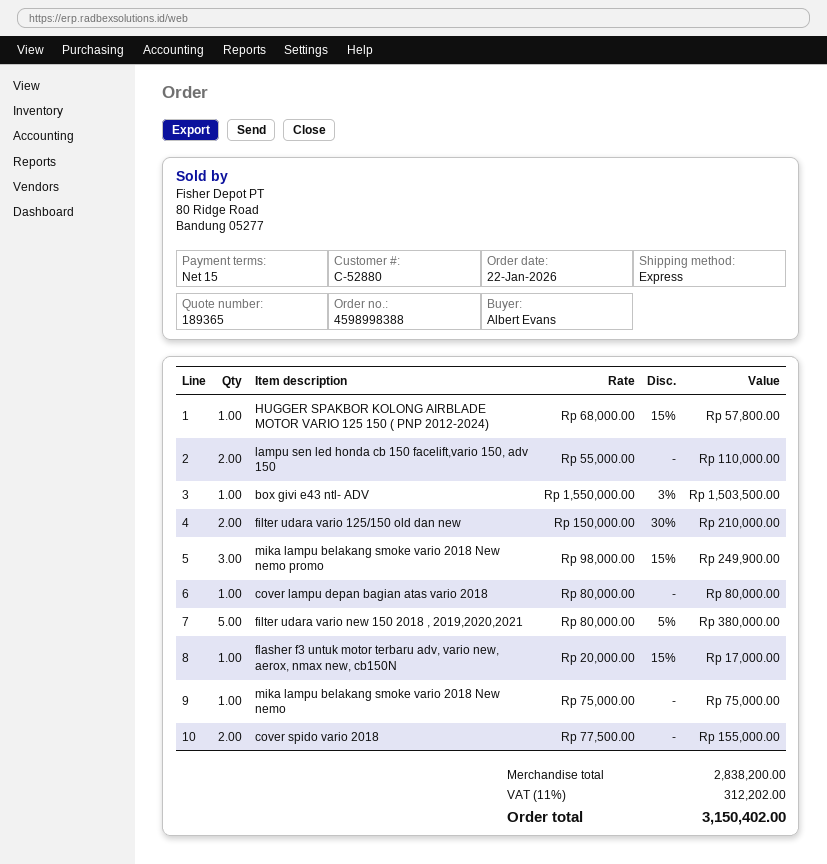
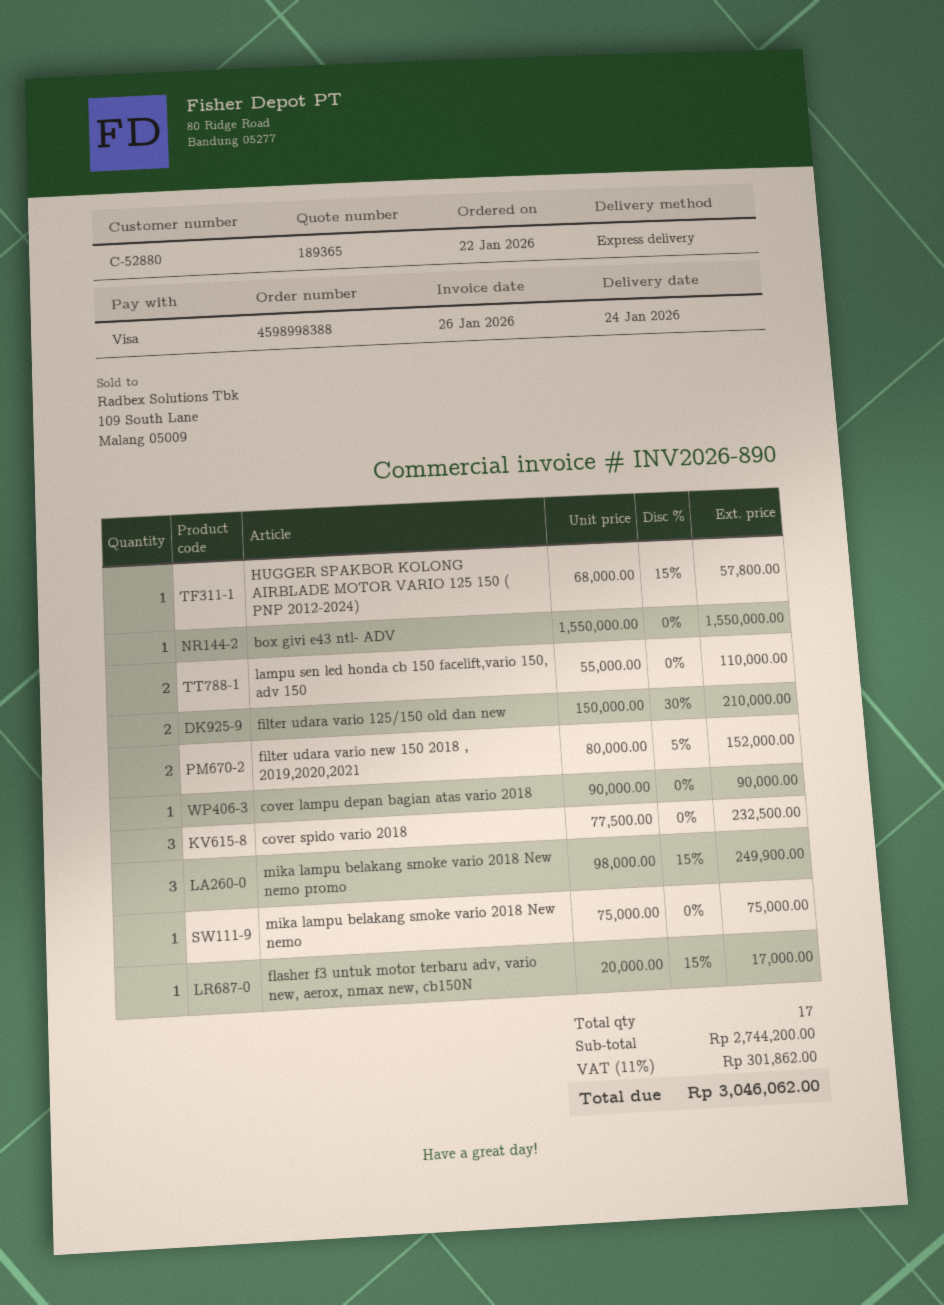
box givi e43 ntl- ADV: 1 x 1550000.00 - 3% = 1503500.00 -> 1 x 1550000.00 = 1550000.00
cover lampu depan bagian atas vario 2018: 1 x 80000.00 = 80000.00 -> 1 x 90000.00 = 90000.00
filter udara vario new 150 2018 , 2019,2020,2021: 5 x 80000.00 - 5% = 380000.00 -> 2 x 80000.00 - 5% = 152000.00
cover spido vario 2018: 2 x 77500.00 = 155000.00 -> 3 x 77500.00 = 232500.00
subtotal: 2838200.00 -> 2744200.00
tax: 11% = 312202.00 -> 11% = 301862.00
total: 3150402.00 -> 3046062.00

